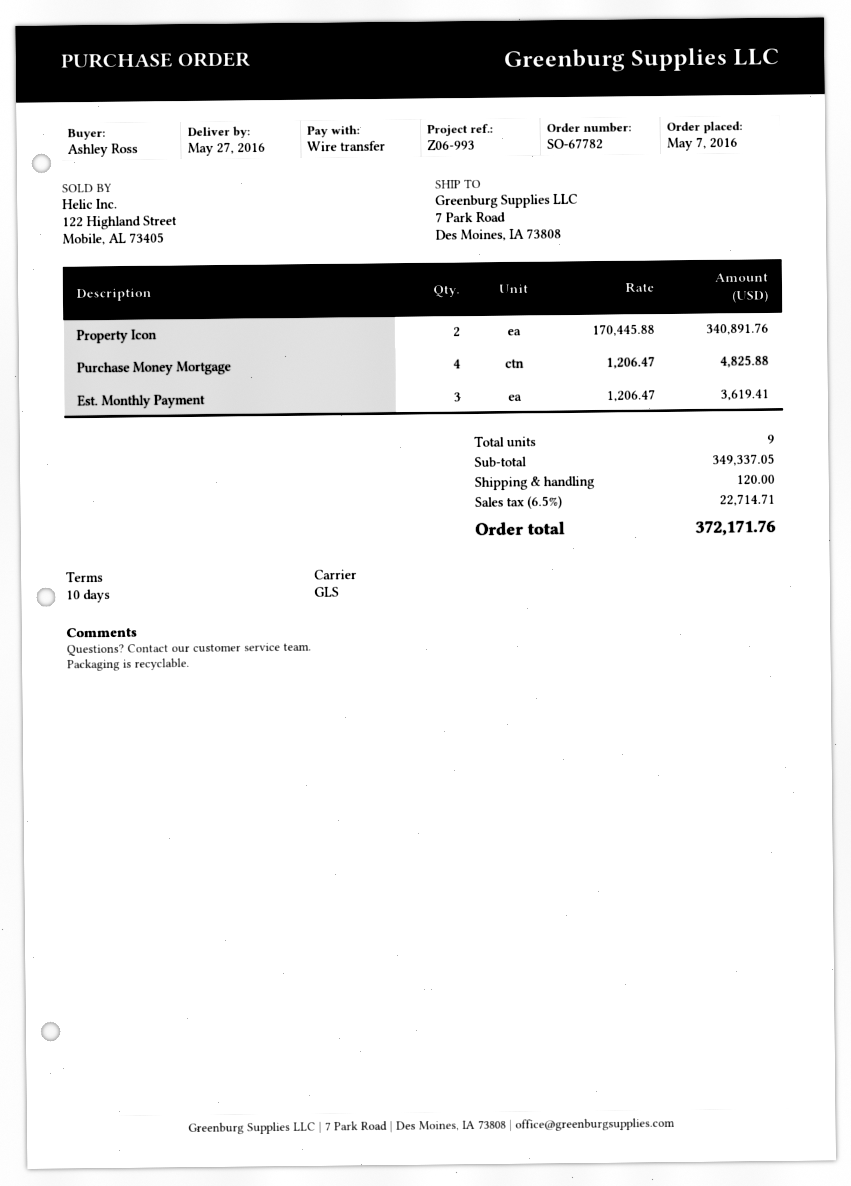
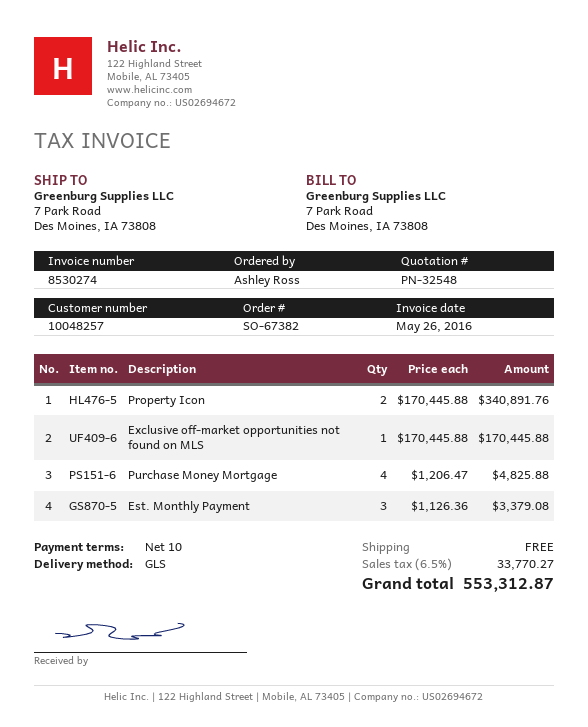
order number: SO-67782 -> SO-67382
Est. Monthly Payment: 3 x 1206.47 = 3619.41 -> 3 x 1126.36 = 3379.08
Exclusive off-market opportunities not found on MLS: none -> 1 x 170445.88 = 170445.88
shipping: 120.00 -> 0.00
tax: 6.5% = 22714.71 -> 6.5% = 33770.27
total: 372171.76 -> 553312.87

